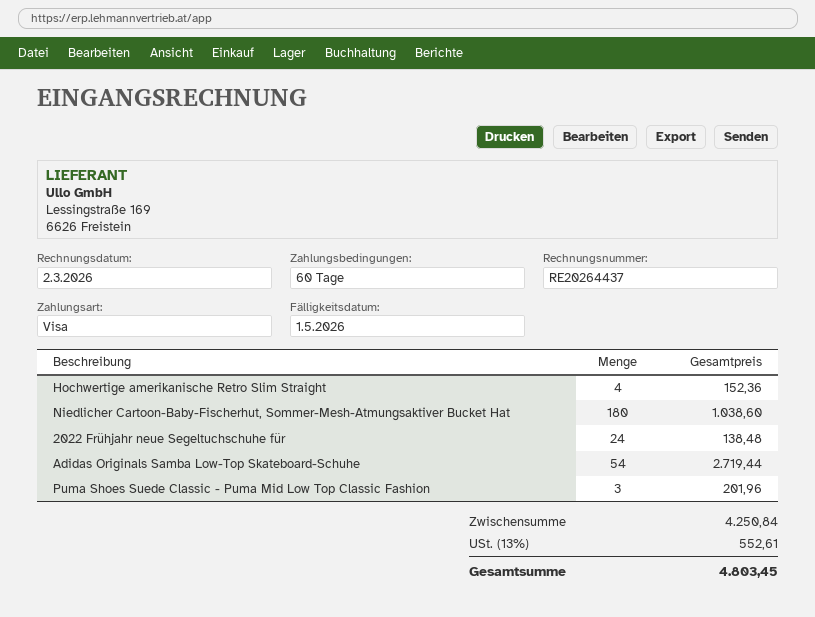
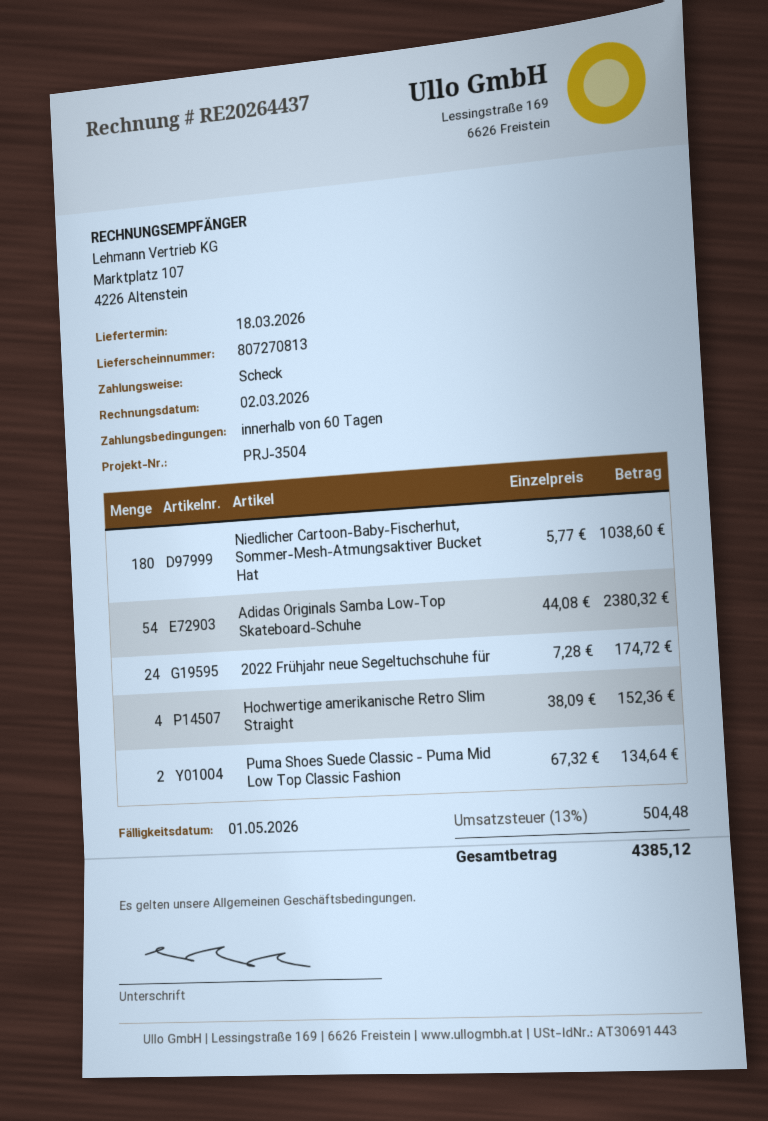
payment method: Visa -> cheque
2022 Frühjahr neue Segeltuchschuhe für: 24 for 138.48 -> 24 for 174.72
Adidas Originals Samba Low-Top Skateboard-Schuhe: 54 for 2719.44 -> 54 for 2380.32
Puma Shoes Suede Classic - Puma Mid Low Top Classic Fashion: 3 for 201.96 -> 2 for 134.64
tax: 13% = 552.61 -> 13% = 504.48
total: 4803.45 -> 4385.12

